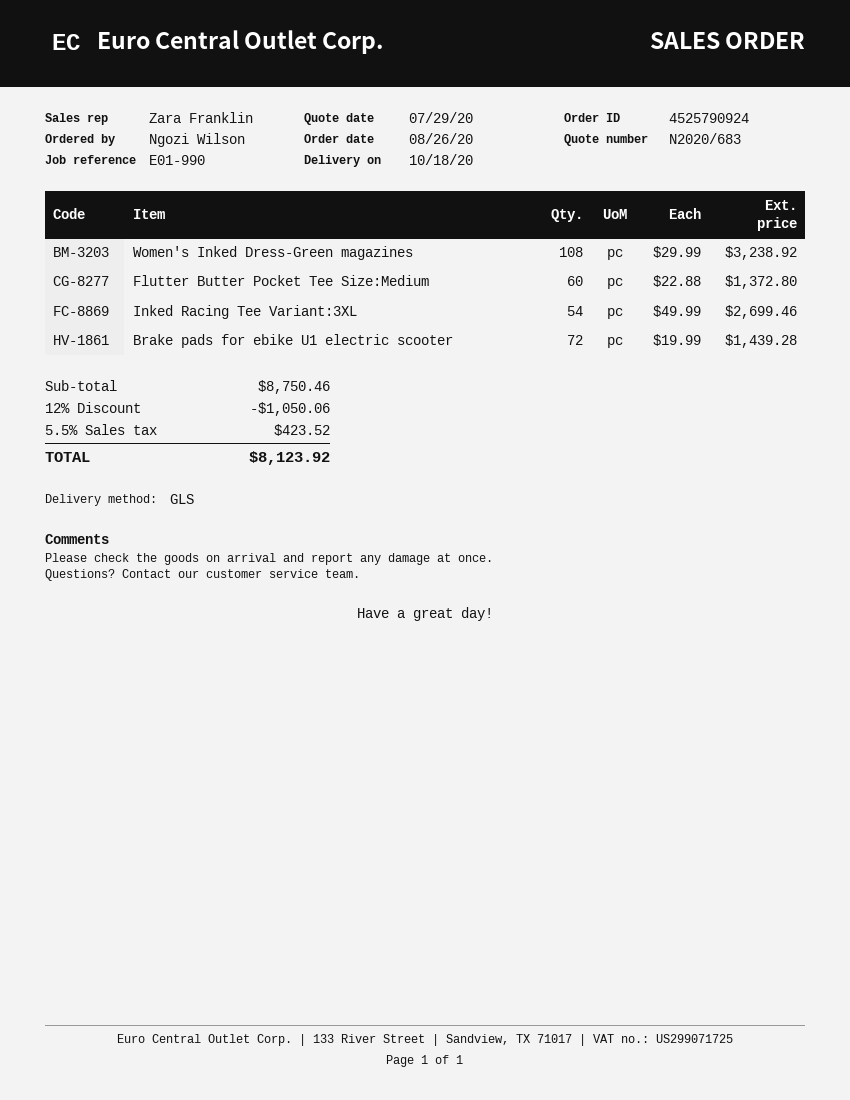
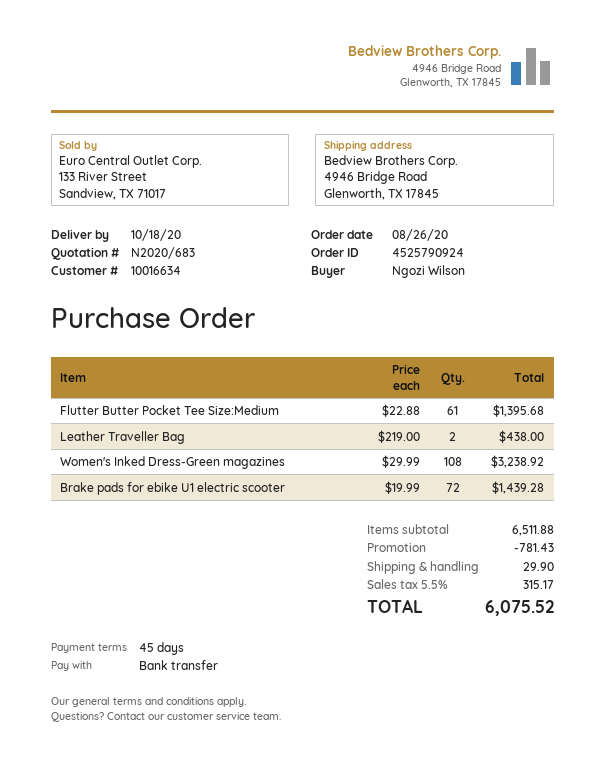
Flutter Butter Pocket Tee Size:Medium: 60 x 22.88 = 1372.80 -> 61 x 22.88 = 1395.68
Inked Racing Tee Variant:3XL: 54 x 49.99 = 2699.46 -> none
Leather Traveller Bag: none -> 2 x 219.00 = 438.00
subtotal: 8750.46 -> 6511.88
discount: 1050.06 -> 781.43
shipping: none -> 29.90
tax: 5.5% = 423.52 -> 5.5% = 315.17
total: 8123.92 -> 6075.52

